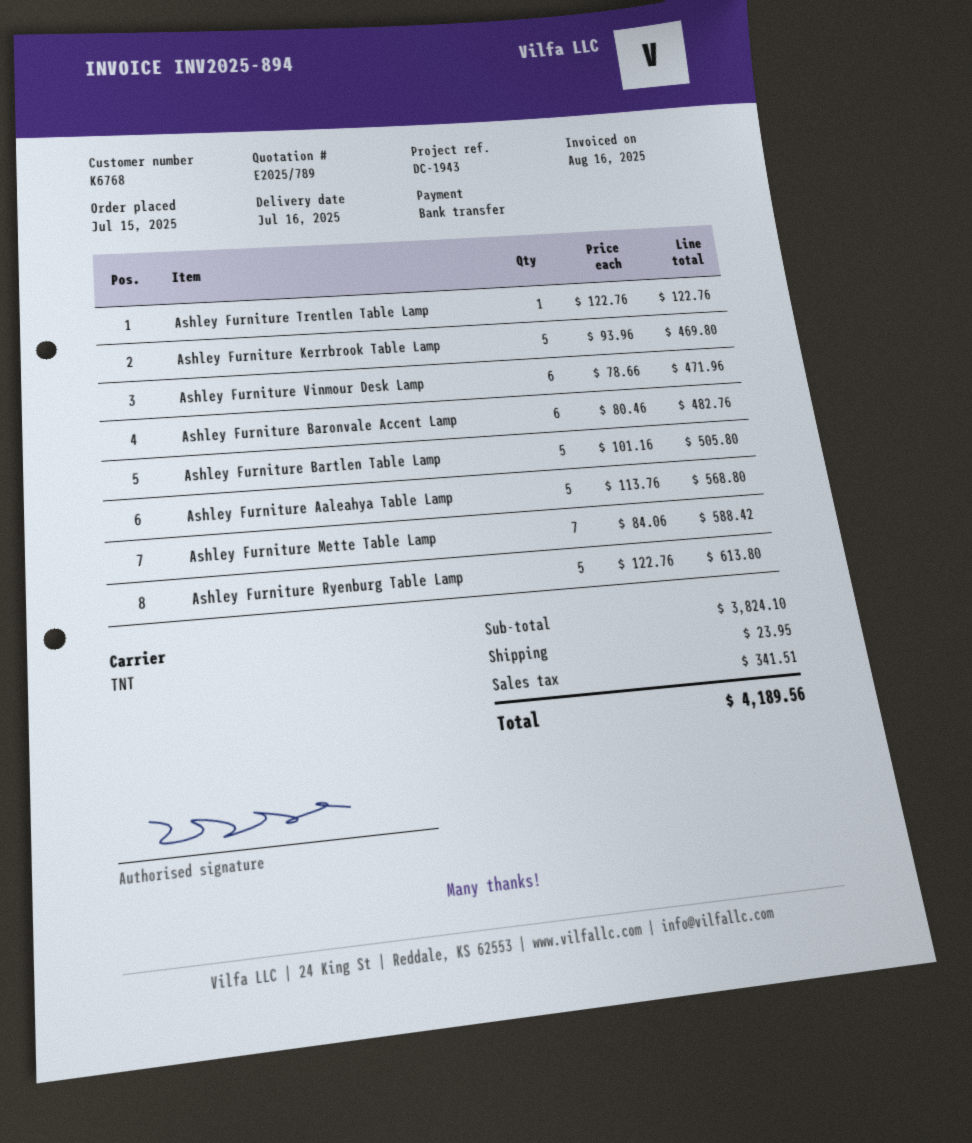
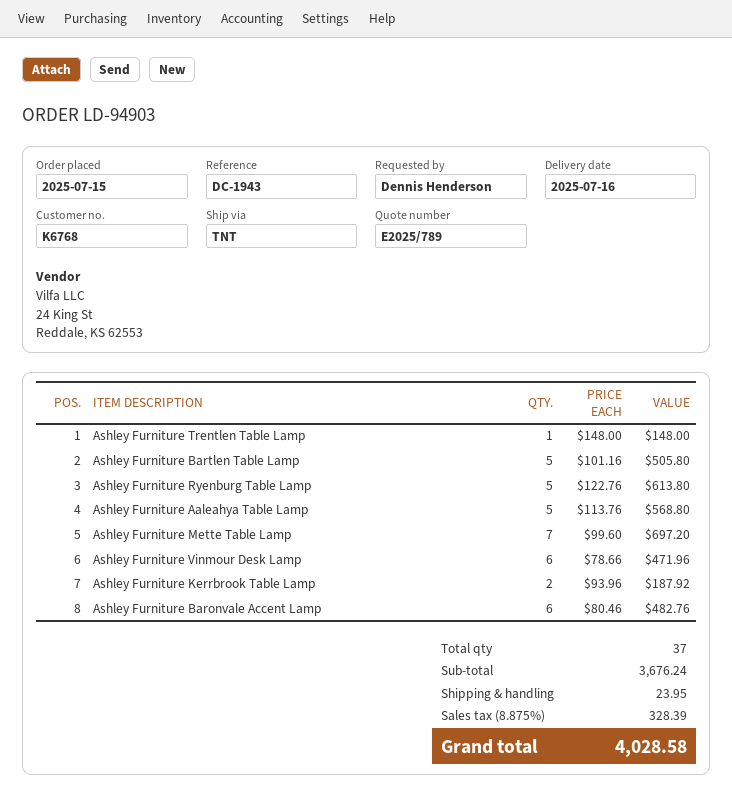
Ashley Furniture Trentlen Table Lamp: 1 x 122.76 = 122.76 -> 1 x 148.00 = 148.00
Ashley Furniture Kerrbrook Table Lamp: 5 x 93.96 = 469.80 -> 2 x 93.96 = 187.92
Ashley Furniture Mette Table Lamp: 7 x 84.06 = 588.42 -> 7 x 99.60 = 697.20
subtotal: 3824.10 -> 3676.24
tax: 341.51 -> 328.39
total: 4189.56 -> 4028.58

